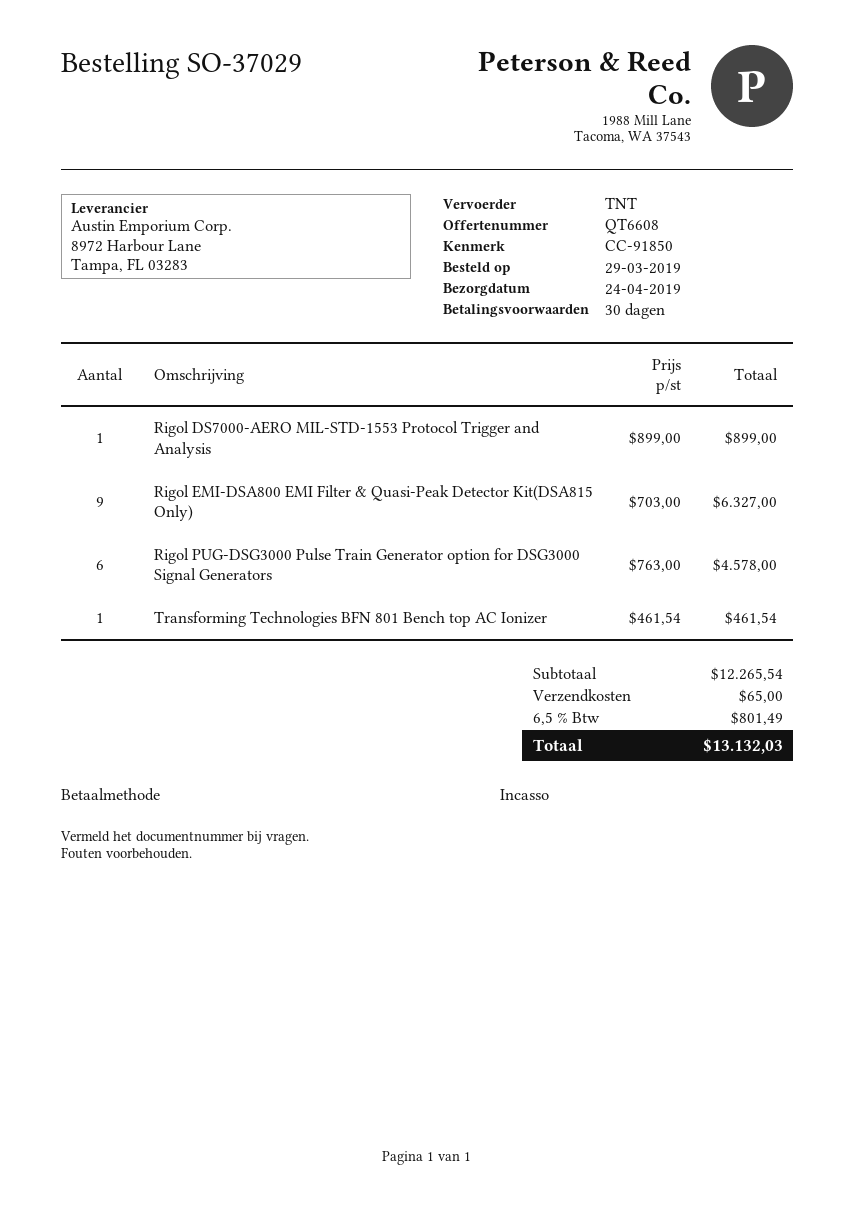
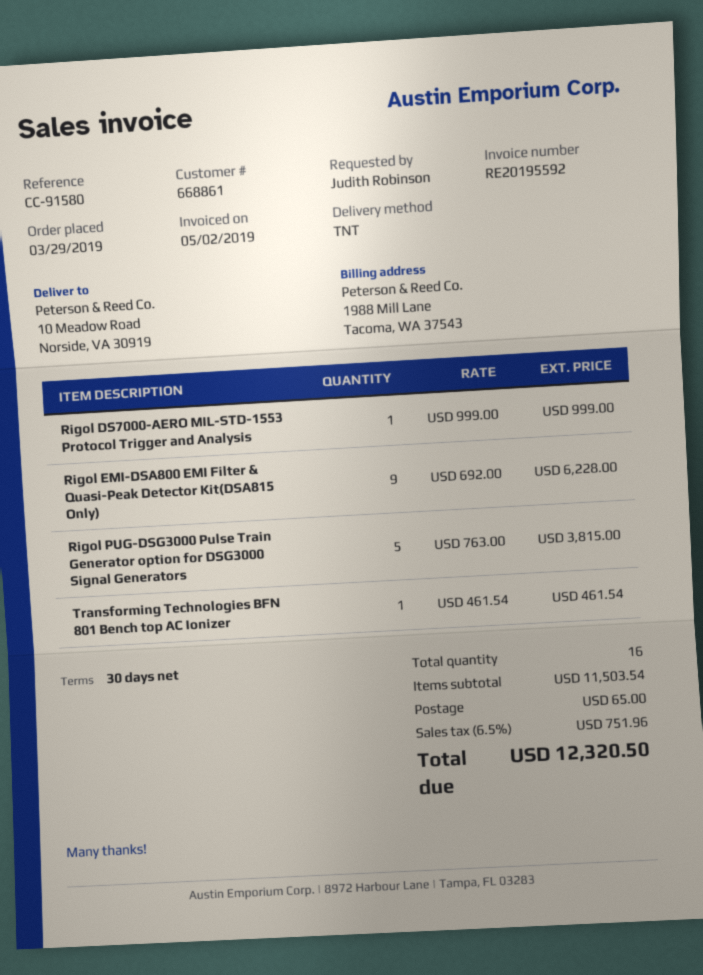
reference: CC-91850 -> CC-91580
Rigol DS7000-AERO MIL-STD-1553 Protocol Trigger and Analysis: 1 x 899.00 = 899.00 -> 1 x 999.00 = 999.00
Rigol EMI-DSA800 EMI Filter & Quasi-Peak Detector Kit(DSA815 Only): 9 x 703.00 = 6327.00 -> 9 x 692.00 = 6228.00
Rigol PUG-DSG3000 Pulse Train Generator option for DSG3000 Signal Generators: 6 x 763.00 = 4578.00 -> 5 x 763.00 = 3815.00
subtotal: 12265.54 -> 11503.54
tax: 6.5% = 801.49 -> 6.5% = 751.96
total: 13132.03 -> 12320.50

